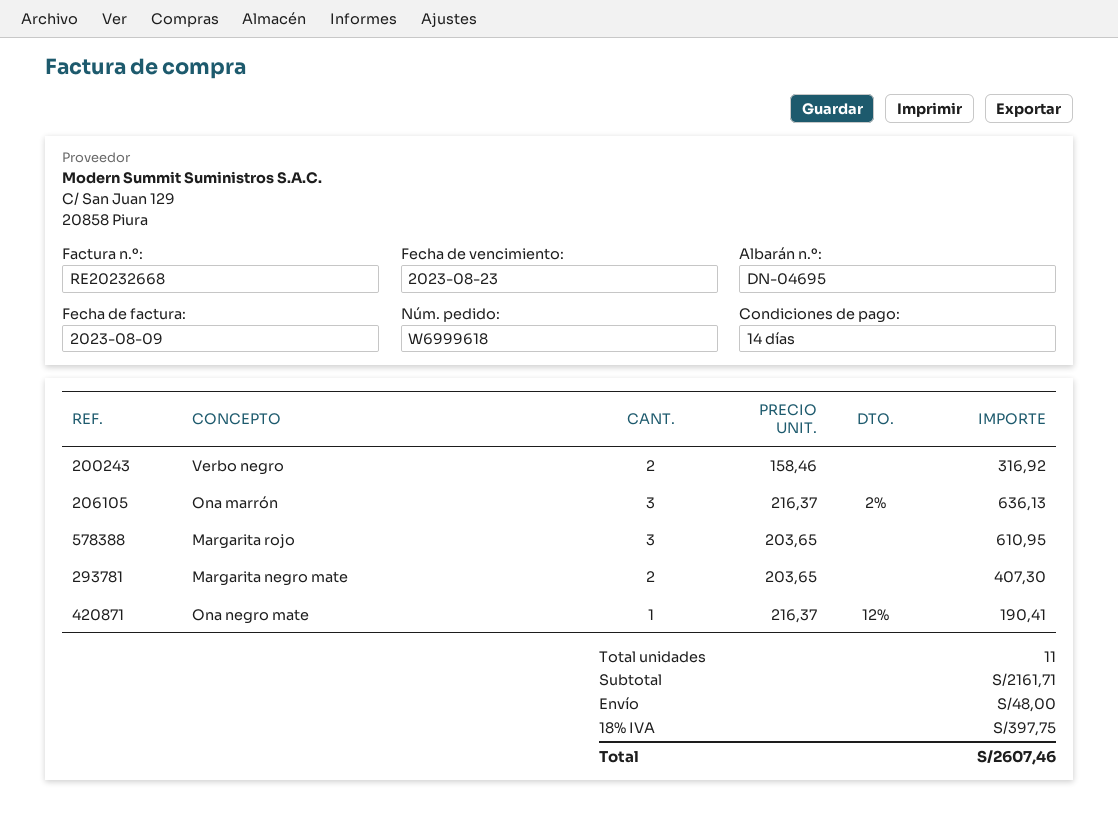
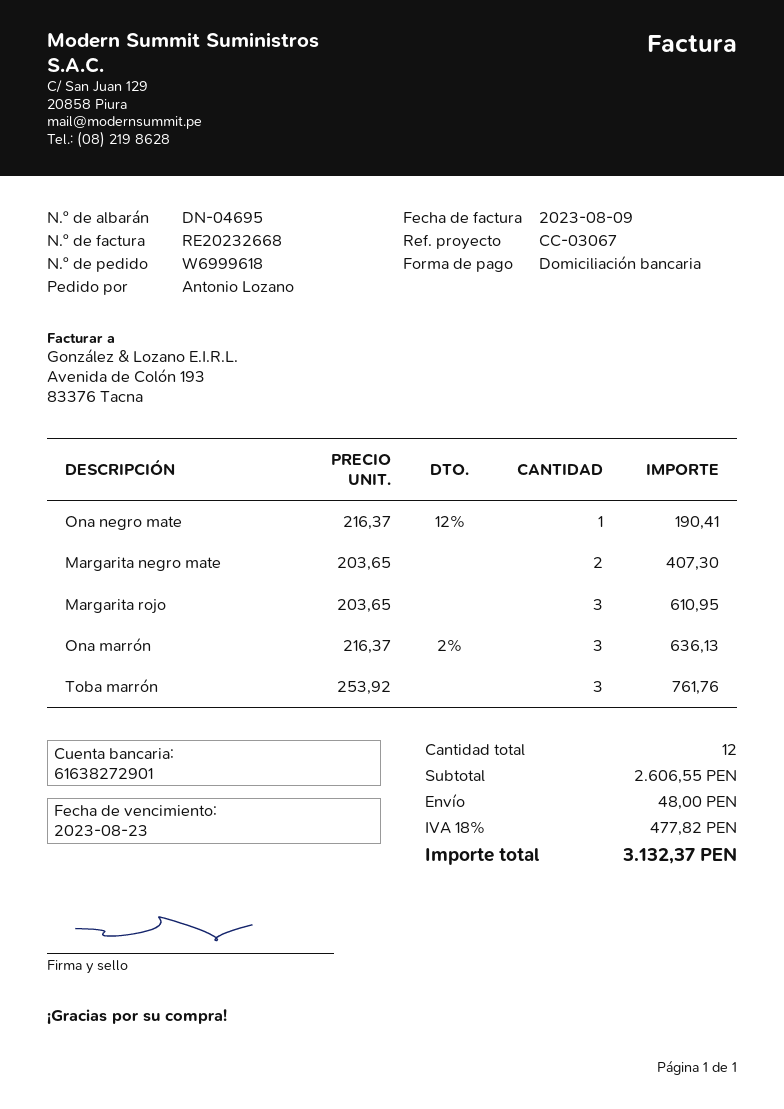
Verbo negro: 2 x 158.46 = 316.92 -> none
Toba marrón: none -> 3 x 253.92 = 761.76
total quantity: 11 -> 12
subtotal: 2161.71 -> 2606.55
tax: 18% = 397.75 -> 18% = 477.82
total: 2607.46 -> 3132.37

